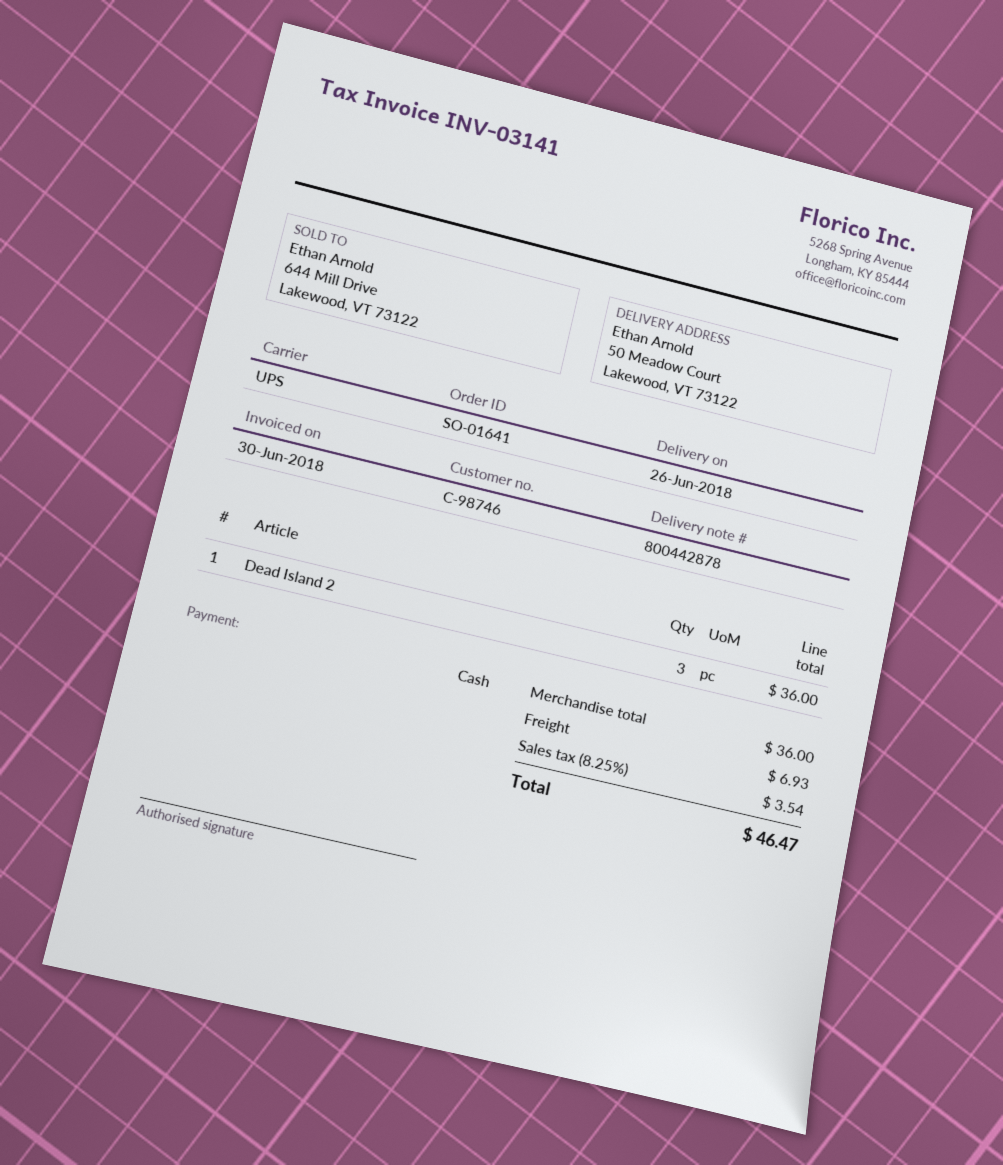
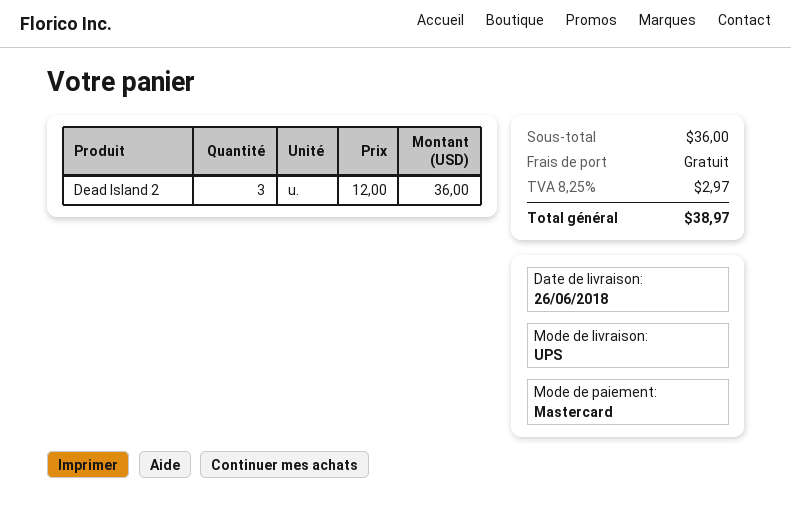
payment method: cash -> Mastercard
shipping: 6.93 -> 0.00
tax: 8.25% = 3.54 -> 8.25% = 2.97
total: 46.47 -> 38.97

